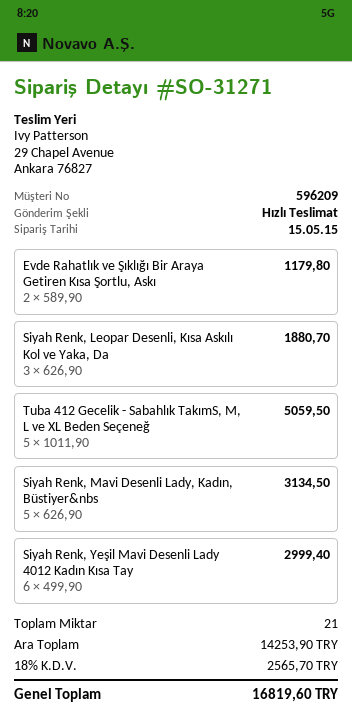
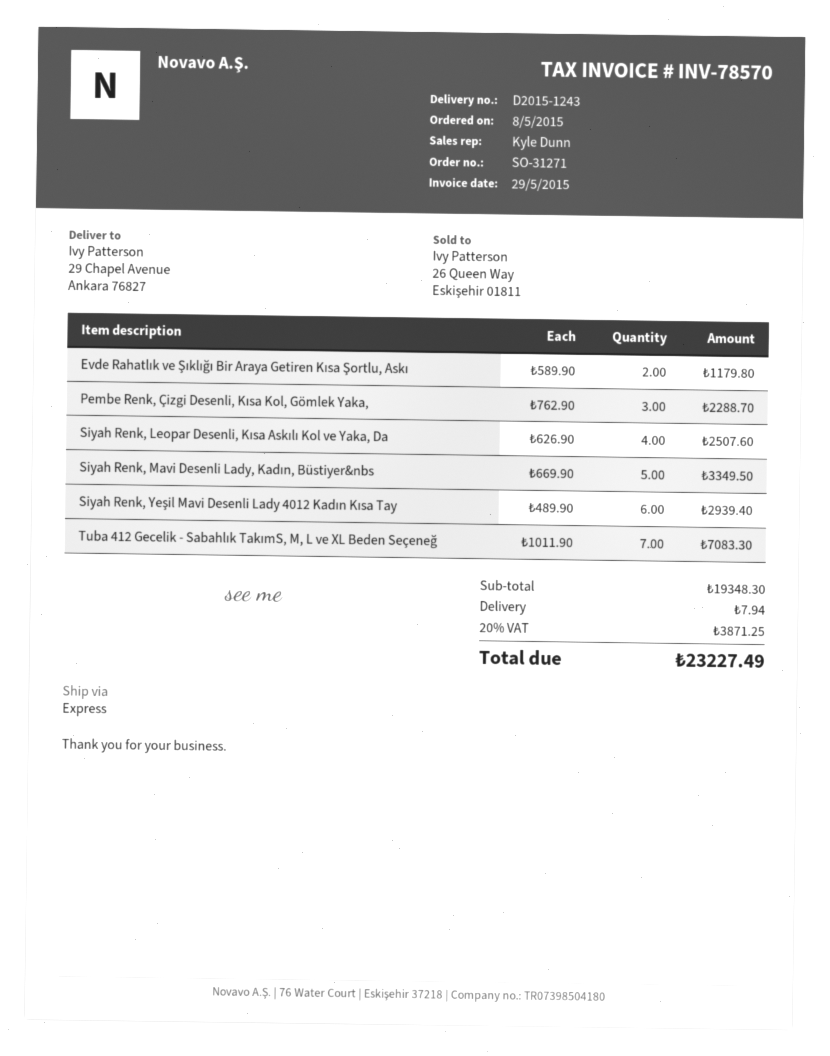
order date: 2015-05-15 -> 2015-05-08
Siyah Renk, Leopar Desenli, Kısa Askılı Kol ve Yaka, Da: 3 x 626.90 = 1880.70 -> 4 x 626.90 = 2507.60
Tuba 412 Gecelik - Sabahlık TakımS, M, L ve XL Beden Seçeneğ: 5 x 1011.90 = 5059.50 -> 7 x 1011.90 = 7083.30
Siyah Renk, Mavi Desenli Lady, Kadın, Büstiyer&nbs: 5 x 626.90 = 3134.50 -> 5 x 669.90 = 3349.50
Siyah Renk, Yeşil Mavi Desenli Lady 4012 Kadın Kısa Tay: 6 x 499.90 = 2999.40 -> 6 x 489.90 = 2939.40
Pembe Renk, Çizgi Desenli, Kısa Kol, Gömlek Yaka,: none -> 3 x 762.90 = 2288.70
subtotal: 14253.90 -> 19348.30
shipping: none -> 7.94
tax: 18% = 2565.70 -> 20% = 3871.25
total: 16819.60 -> 23227.49

